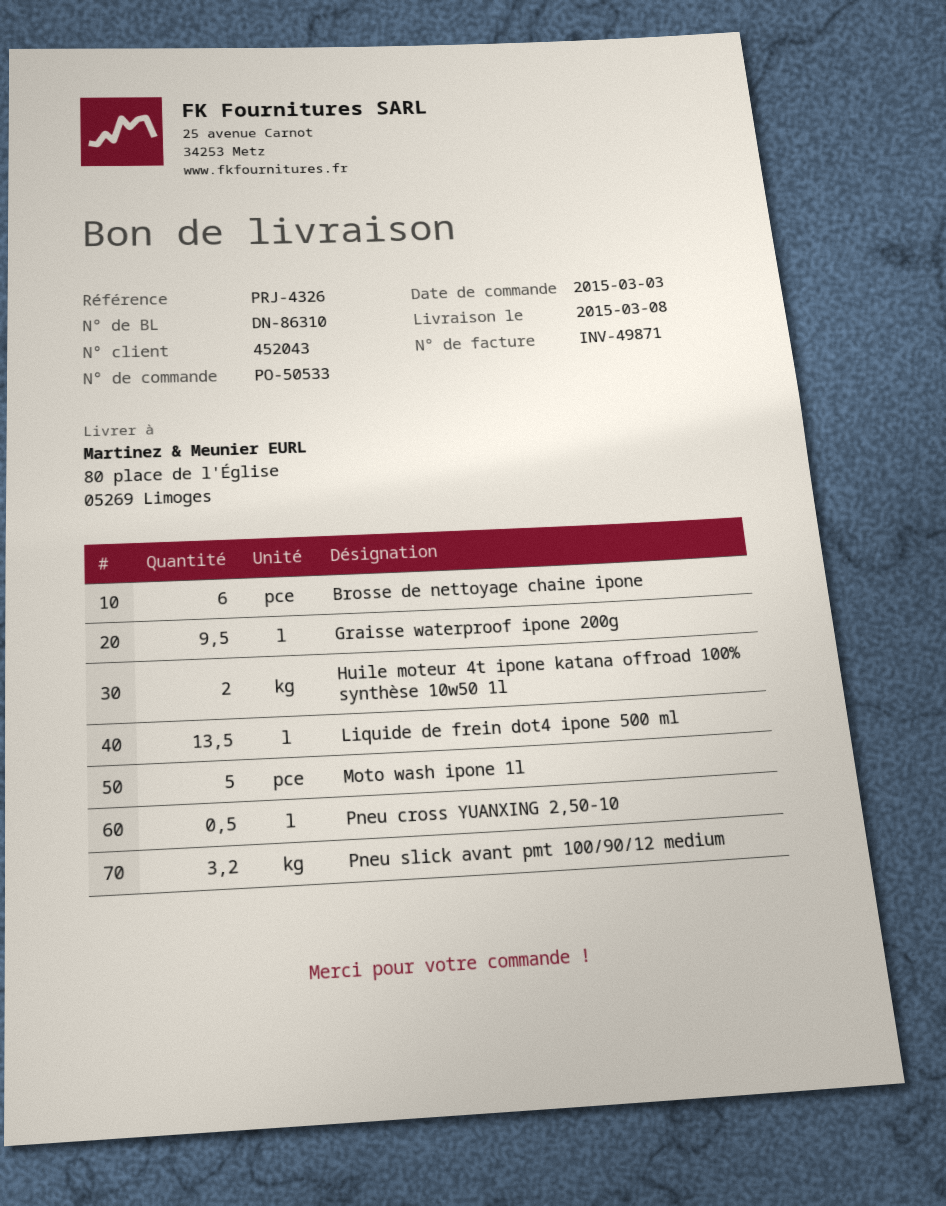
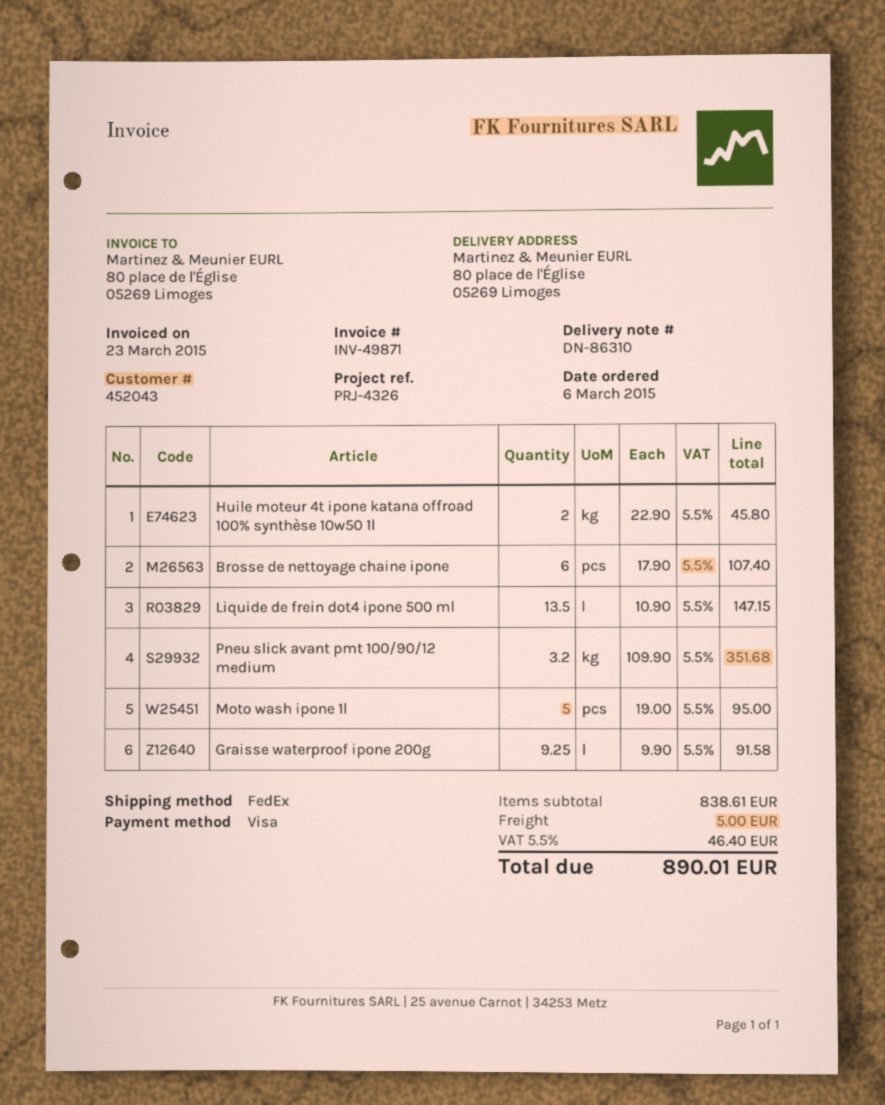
order date: 2015-03-03 -> 2015-03-06
Graisse waterproof ipone 200g: 9.5 -> 9.25
Pneu cross YUANXING 2,50-10: 0.5 -> none

